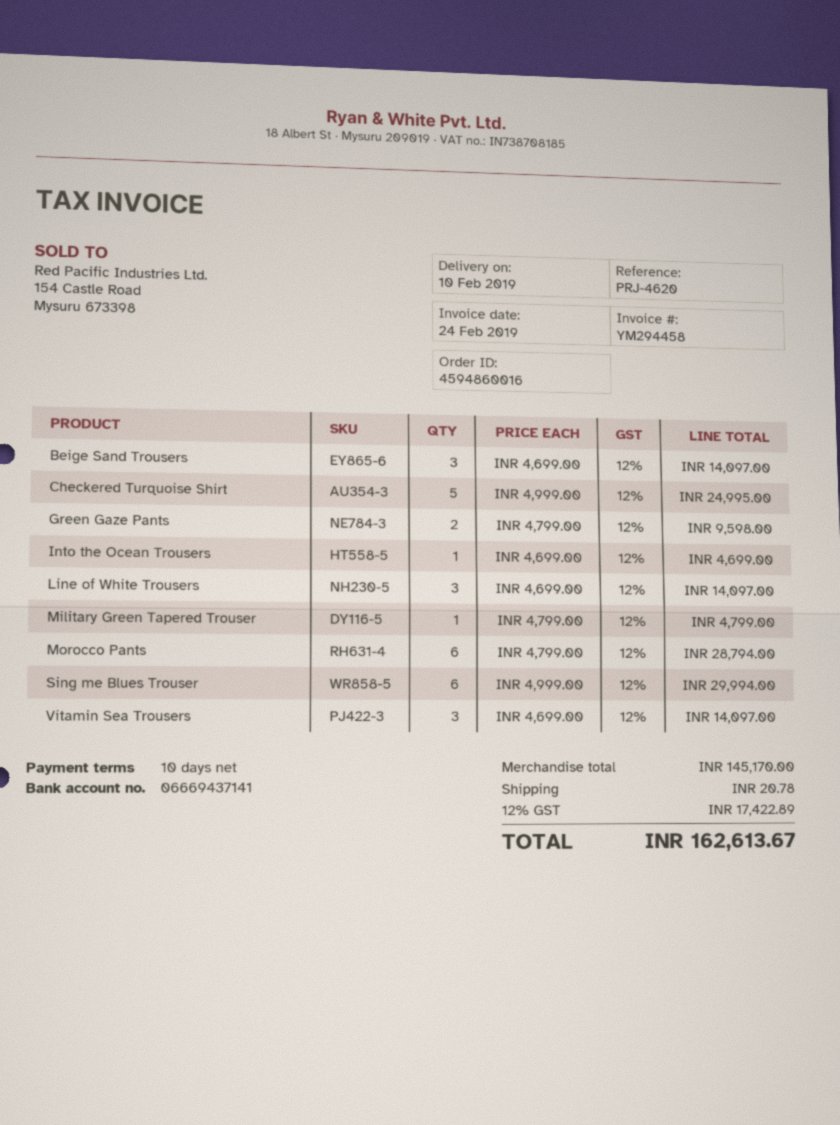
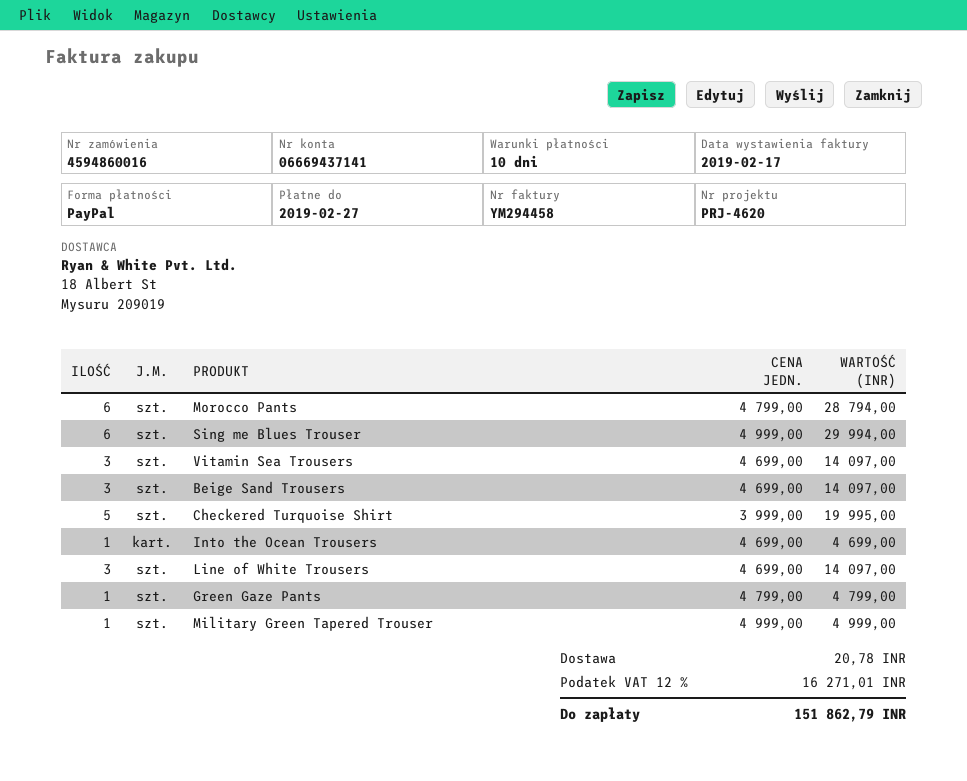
invoice date: 2019-02-24 -> 2019-02-17
Checkered Turquoise Shirt: 5 x 4999.00 = 24995.00 -> 5 x 3999.00 = 19995.00
Green Gaze Pants: 2 x 4799.00 = 9598.00 -> 1 x 4799.00 = 4799.00
Military Green Tapered Trouser: 1 x 4799.00 = 4799.00 -> 1 x 4999.00 = 4999.00
tax: 12% = 17422.89 -> 12% = 16271.01
total: 162613.67 -> 151862.79

